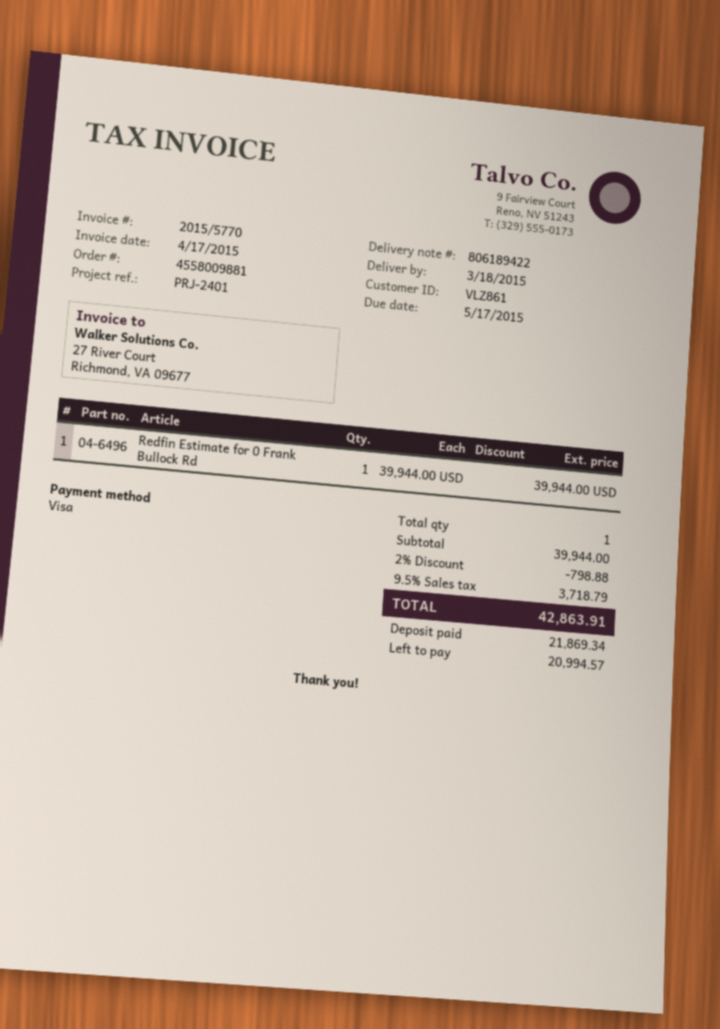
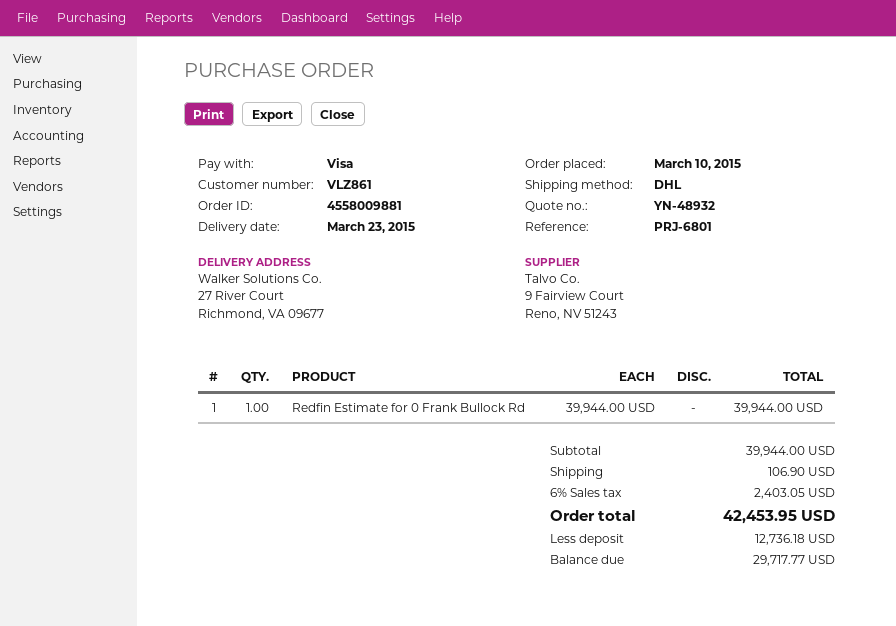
delivery date: 2015-03-18 -> 2015-03-23
reference: PRJ-2401 -> PRJ-6801
discount: 2% = 798.88 -> none
shipping: none -> 106.90
tax: 9.5% = 3718.79 -> 6% = 2403.05
total: 42863.91 -> 42453.95
deposit: 21869.34 -> 12736.18
balance: 20994.57 -> 29717.77

